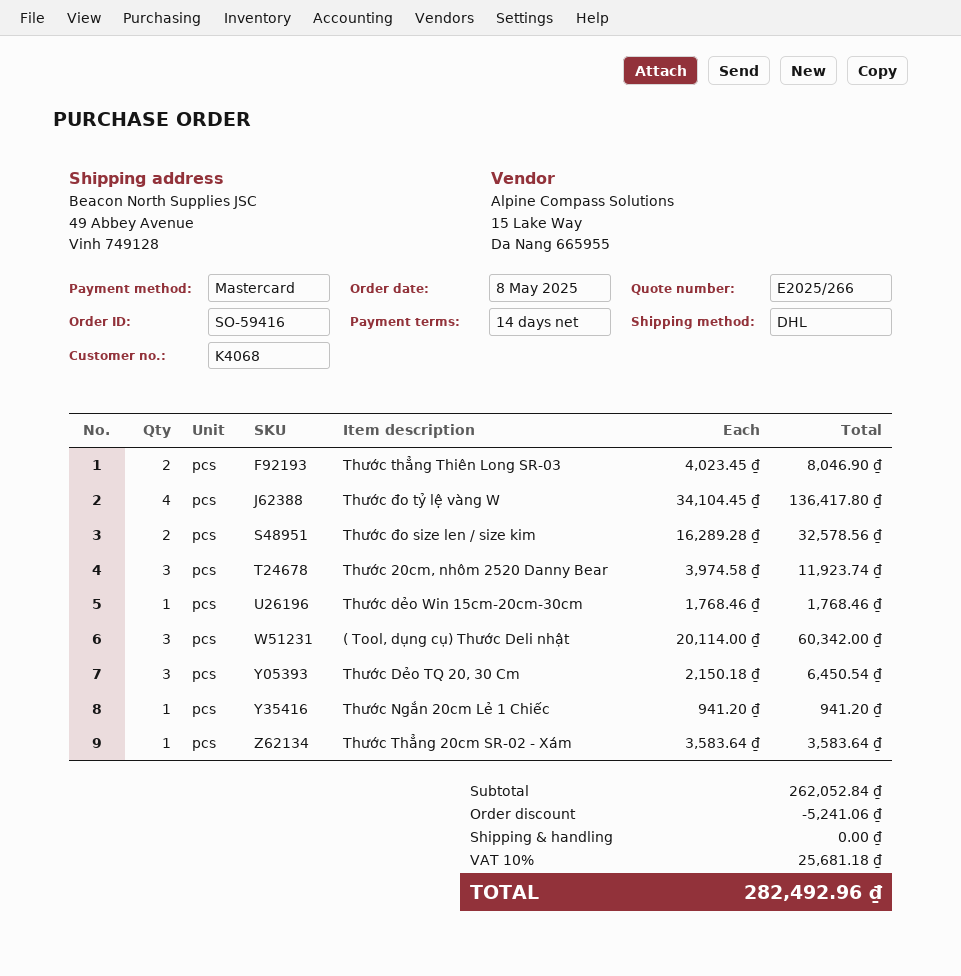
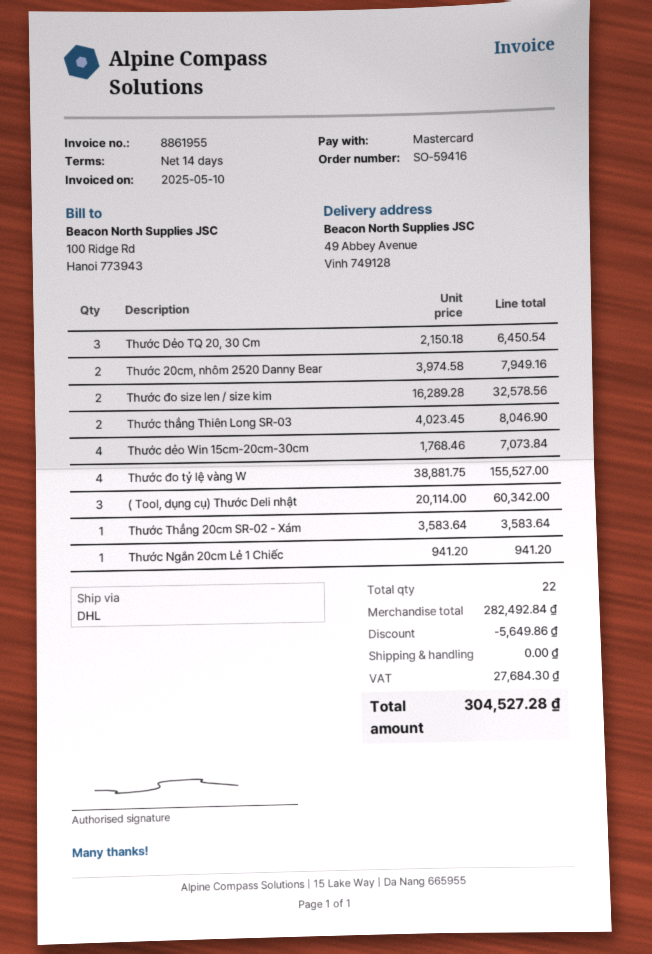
Thước đo tỷ lệ vàng W: 4 x 34104.45 = 136417.80 -> 4 x 38881.75 = 155527.00
Thước 20cm, nhôm 2520 Danny Bear: 3 x 3974.58 = 11923.74 -> 2 x 3974.58 = 7949.16
Thước dẻo Win 15cm-20cm-30cm: 1 x 1768.46 = 1768.46 -> 4 x 1768.46 = 7073.84
subtotal: 262052.84 -> 282492.84
discount: 5241.06 -> 5649.86
tax: 25681.18 -> 27684.30
total: 282492.96 -> 304527.28

